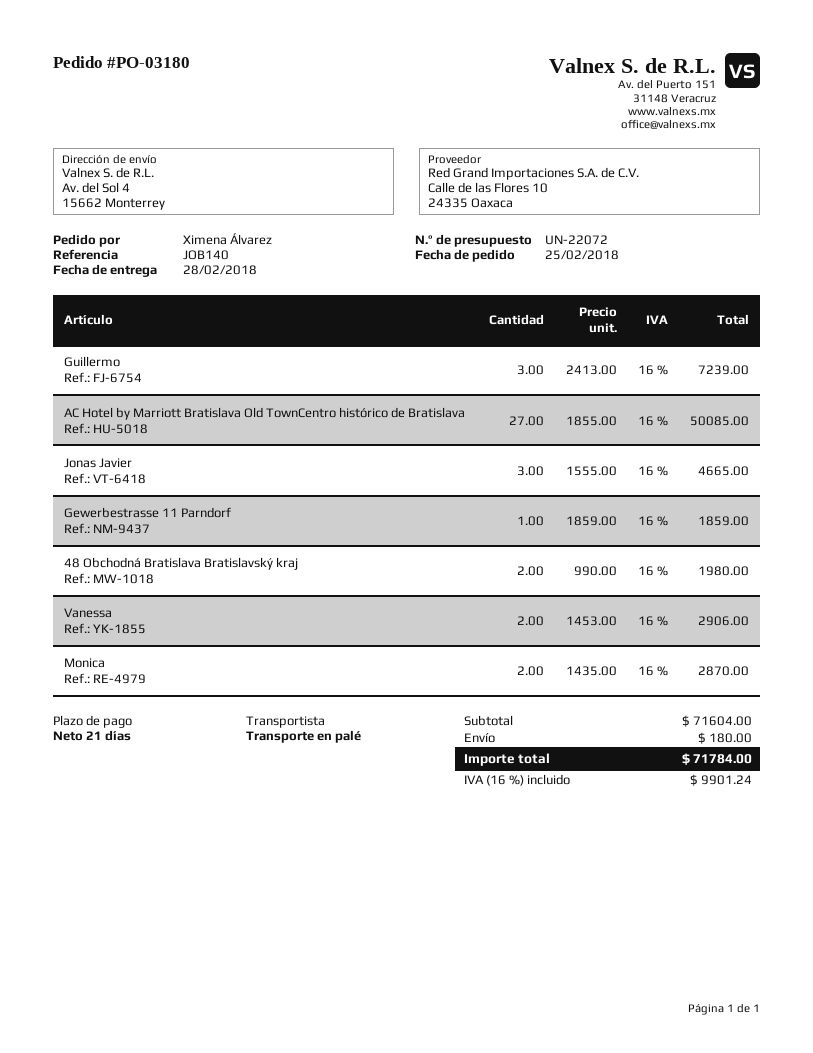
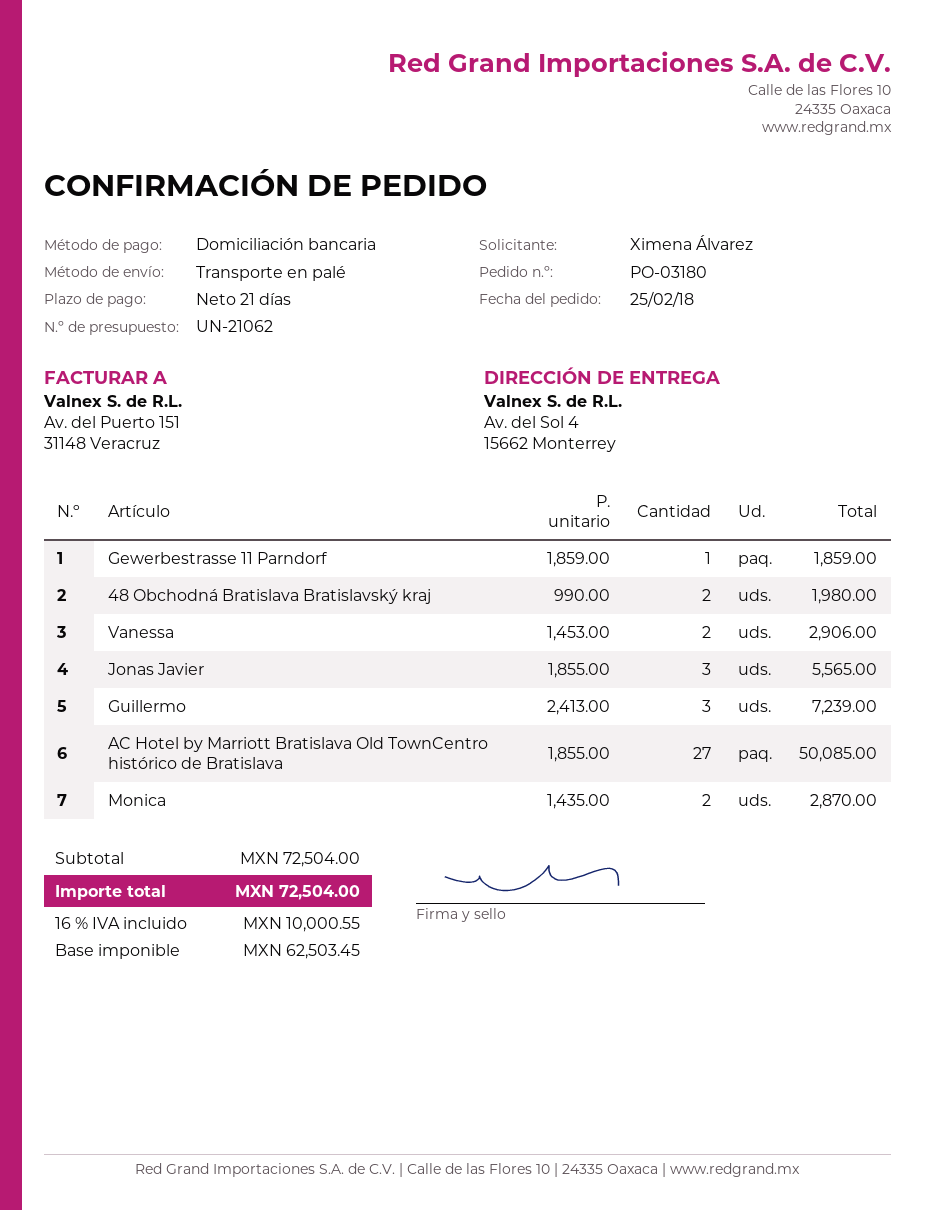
quote number: UN-22072 -> UN-21062
Jonas Javier: 3 x 1555.00 = 4665.00 -> 3 x 1855.00 = 5565.00
subtotal: 71604.00 -> 72504.00
shipping: 180.00 -> none
tax: 16% = 9901.24 -> 16% = 10000.55
total: 71784.00 -> 72504.00

